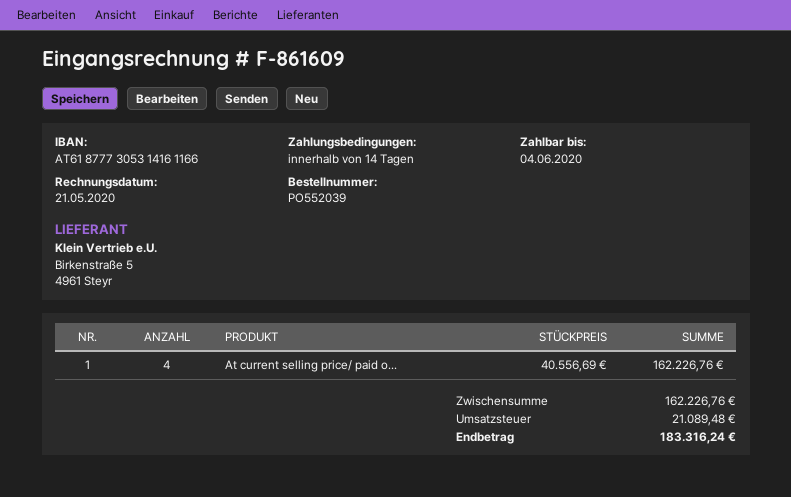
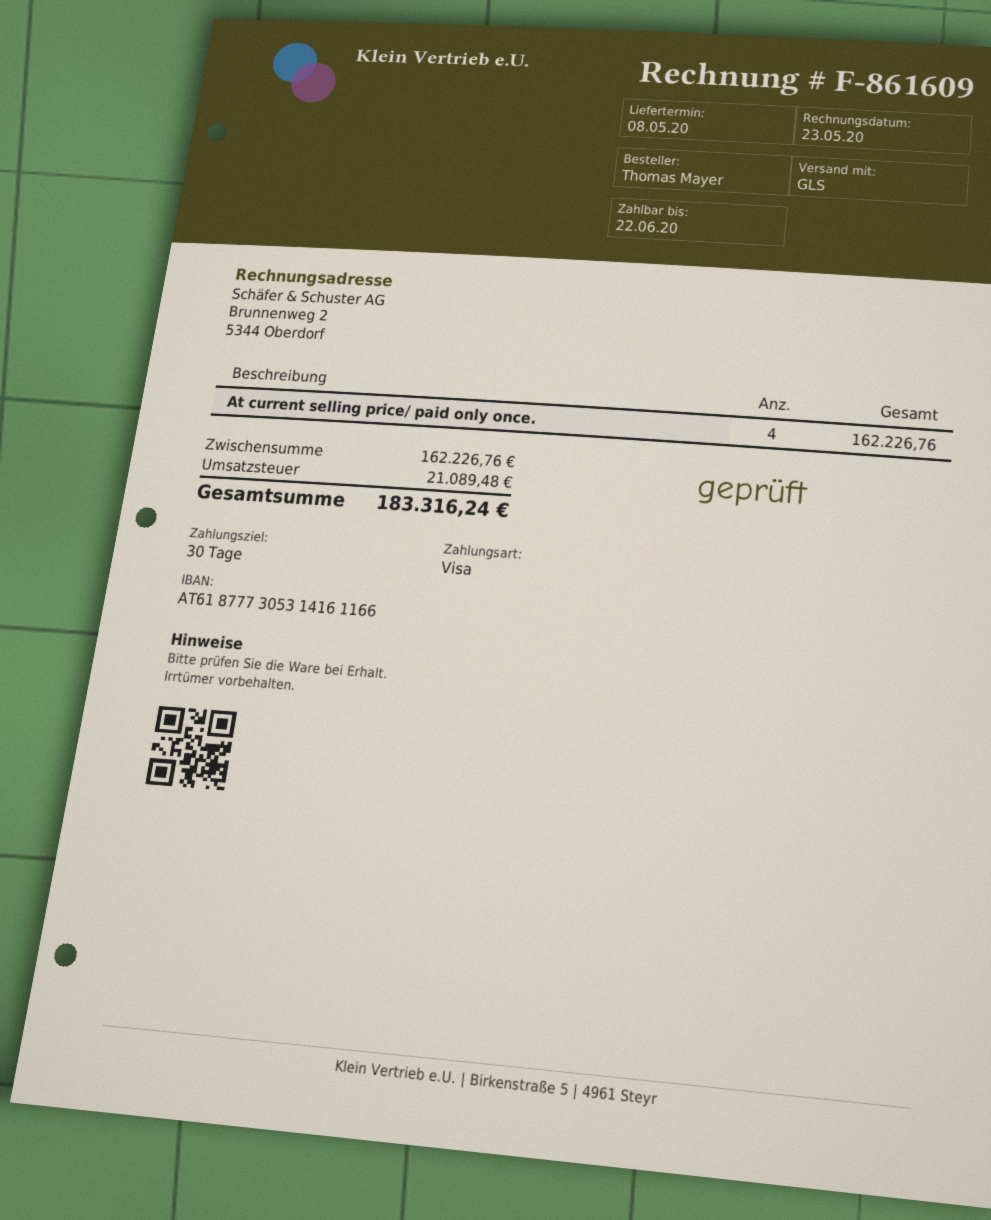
invoice date: 2020-05-21 -> 2020-05-23
payment terms: 14 days -> 30 days
due date: 2020-06-04 -> 2020-06-22

